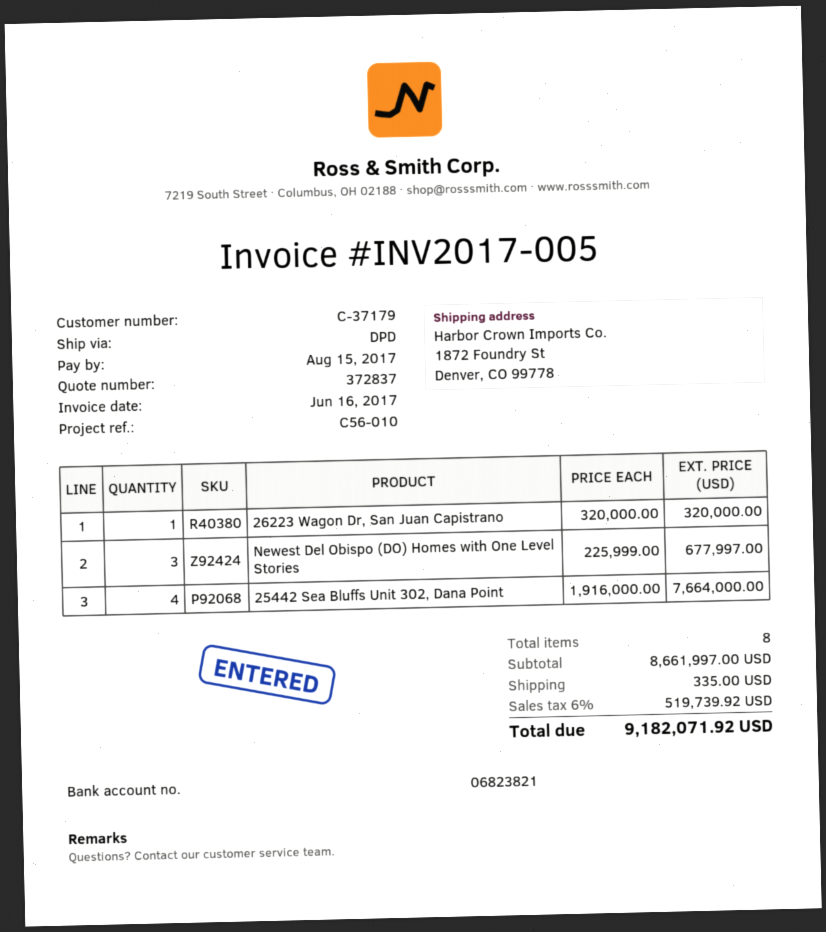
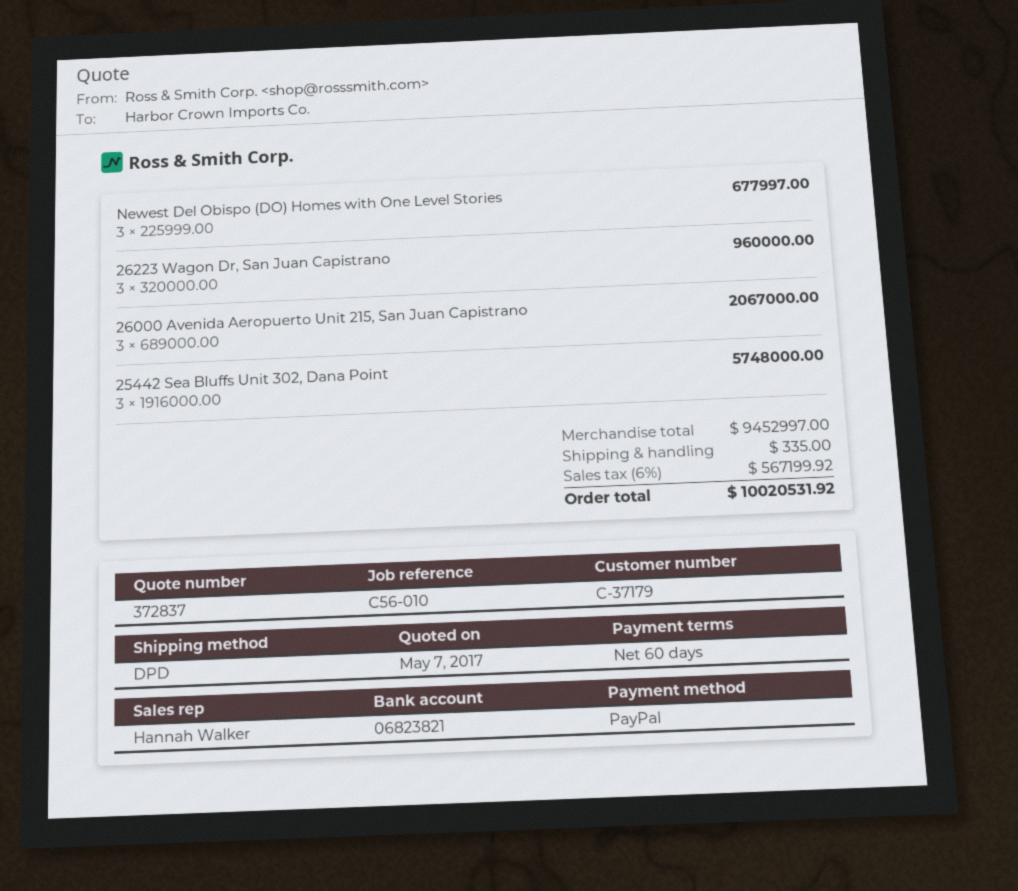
26223 Wagon Dr, San Juan Capistrano: 1 x 320000.00 = 320000.00 -> 3 x 320000.00 = 960000.00
25442 Sea Bluffs Unit 302, Dana Point: 4 x 1916000.00 = 7664000.00 -> 3 x 1916000.00 = 5748000.00
26000 Avenida Aeropuerto Unit 215, San Juan Capistrano: none -> 3 x 689000.00 = 2067000.00
subtotal: 8661997.00 -> 9452997.00
tax: 6% = 519739.92 -> 6% = 567199.92
total: 9182071.92 -> 10020531.92

